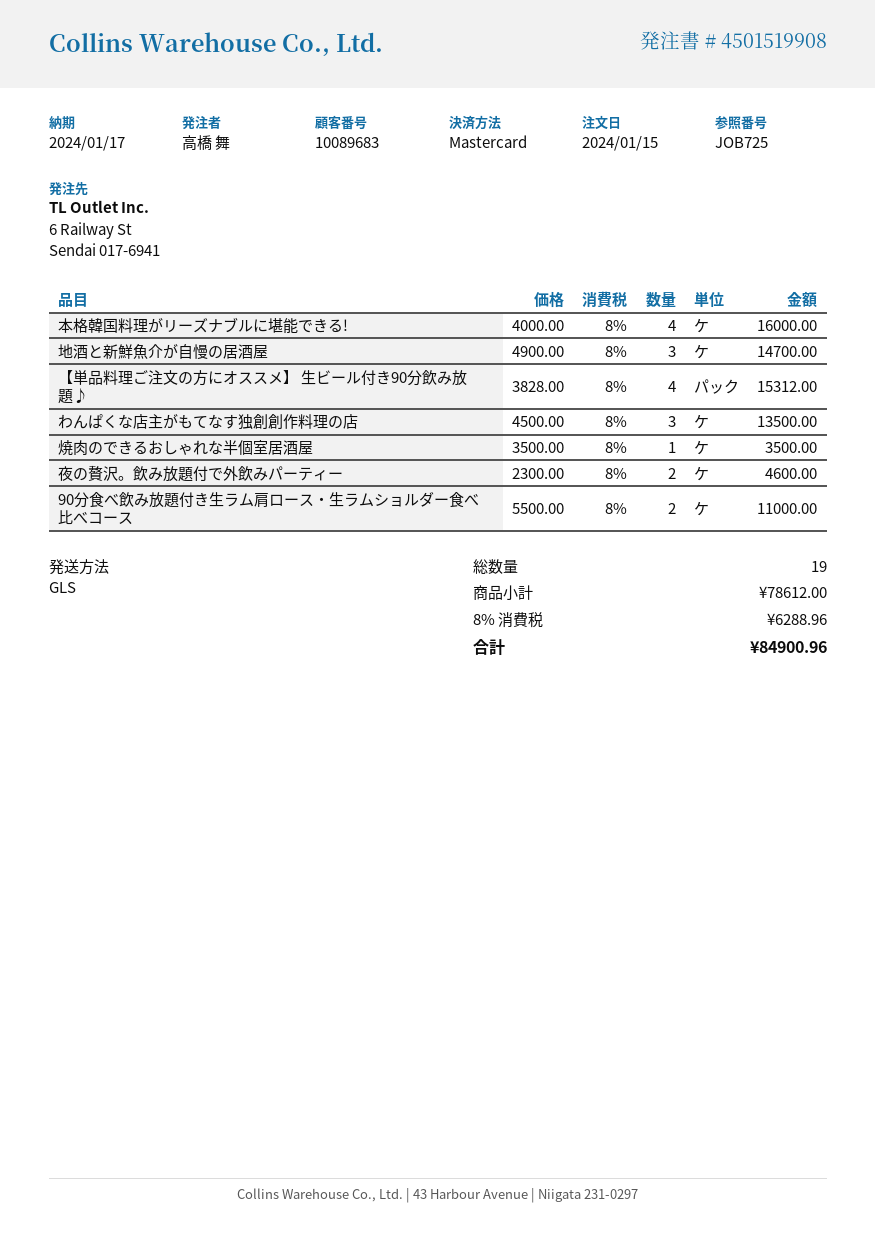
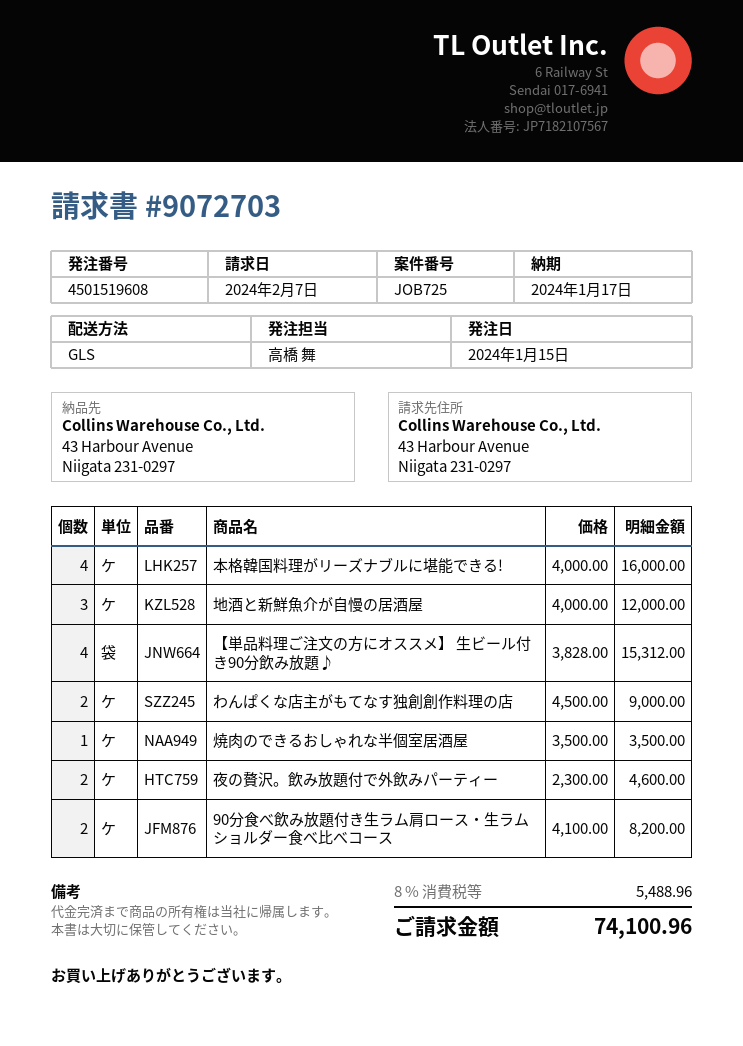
order number: 4501519908 -> 4501519608
地酒と新鮮魚介が自慢の居酒屋: 3 x 4900.00 = 14700.00 -> 3 x 4000.00 = 12000.00
わんぱくな店主がもてなす独創創作料理の店: 3 x 4500.00 = 13500.00 -> 2 x 4500.00 = 9000.00
90分食べ飲み放題付き生ラム肩ロース・生ラムショルダー食べ比べコース: 2 x 5500.00 = 11000.00 -> 2 x 4100.00 = 8200.00
tax: 8% = 6288.96 -> 8% = 5488.96
total: 84900.96 -> 74100.96

